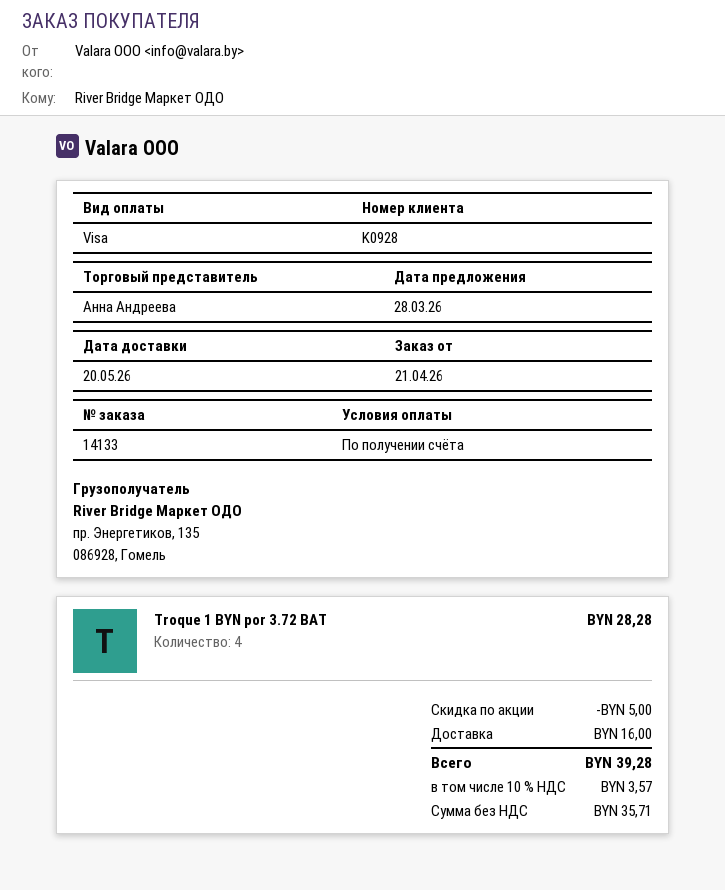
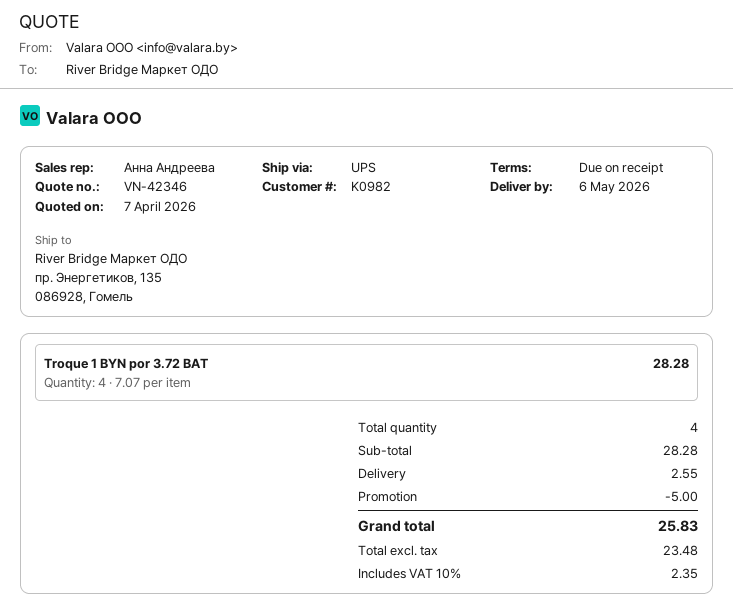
quote date: 2026-03-28 -> 2026-04-07
delivery date: 2026-05-20 -> 2026-05-06
customer number: K0928 -> K0982
shipping: 16.00 -> 2.55
net: 35.71 -> 23.48
tax: 10% = 3.57 -> 10% = 2.35
total: 39.28 -> 25.83

